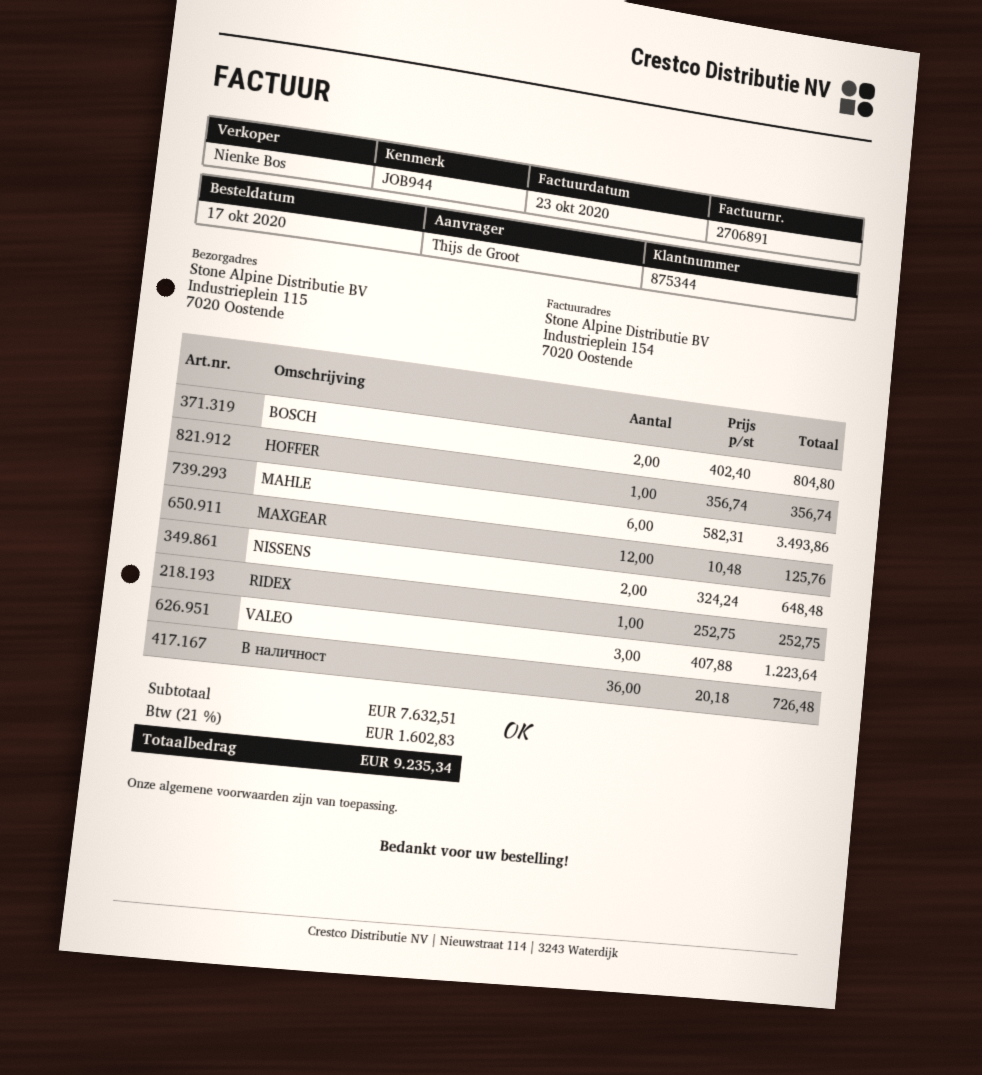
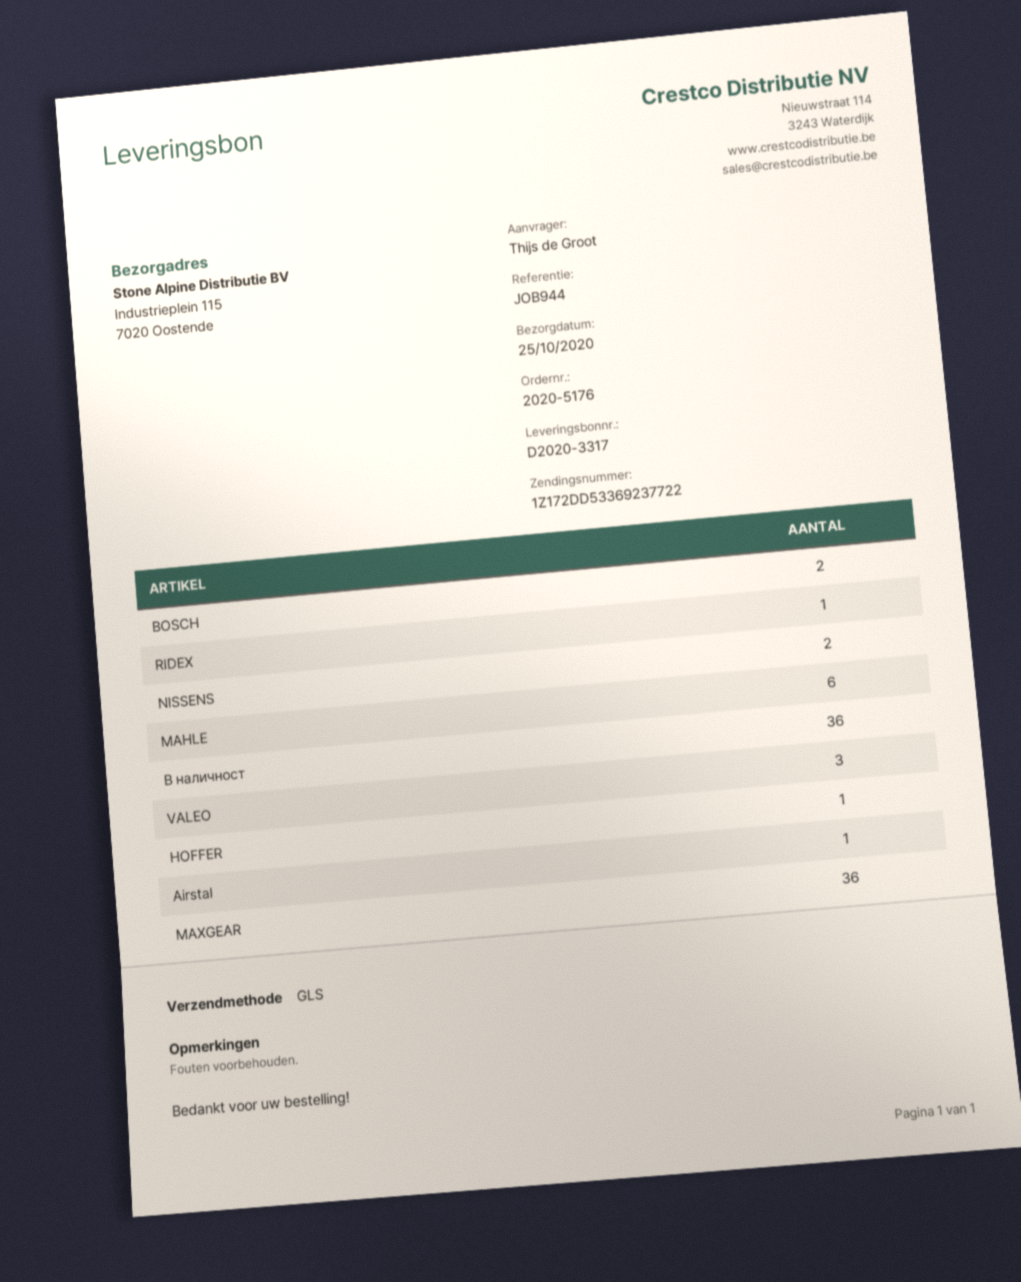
MAXGEAR: 12 -> 36
Airstal: none -> 1

